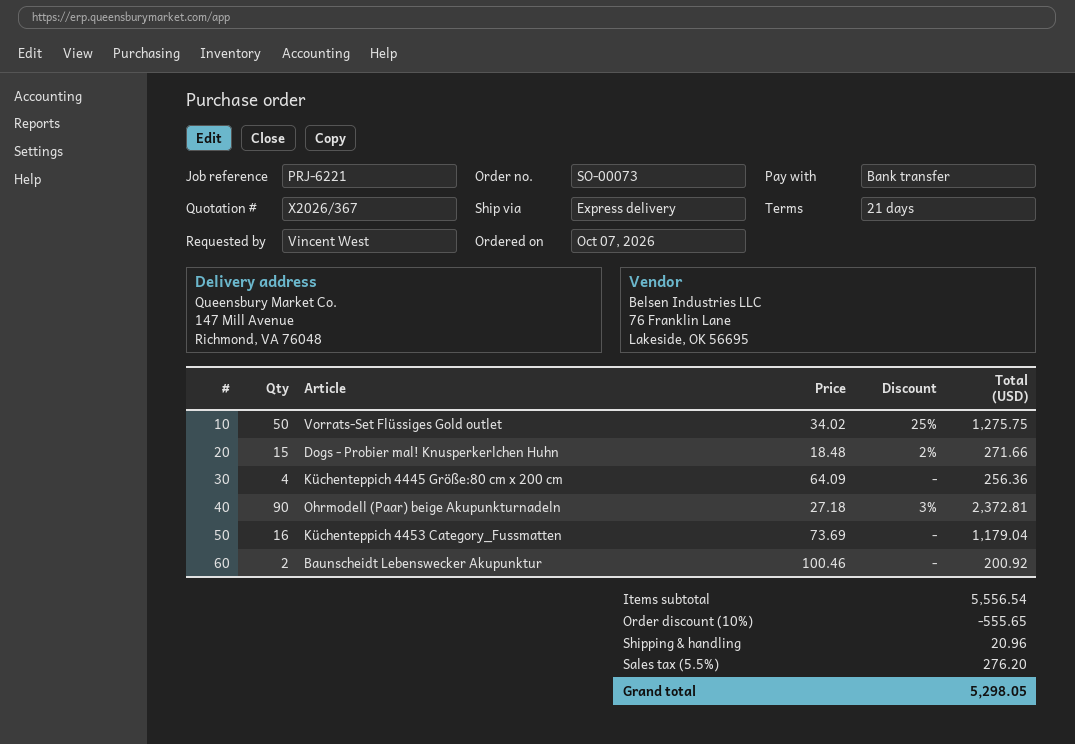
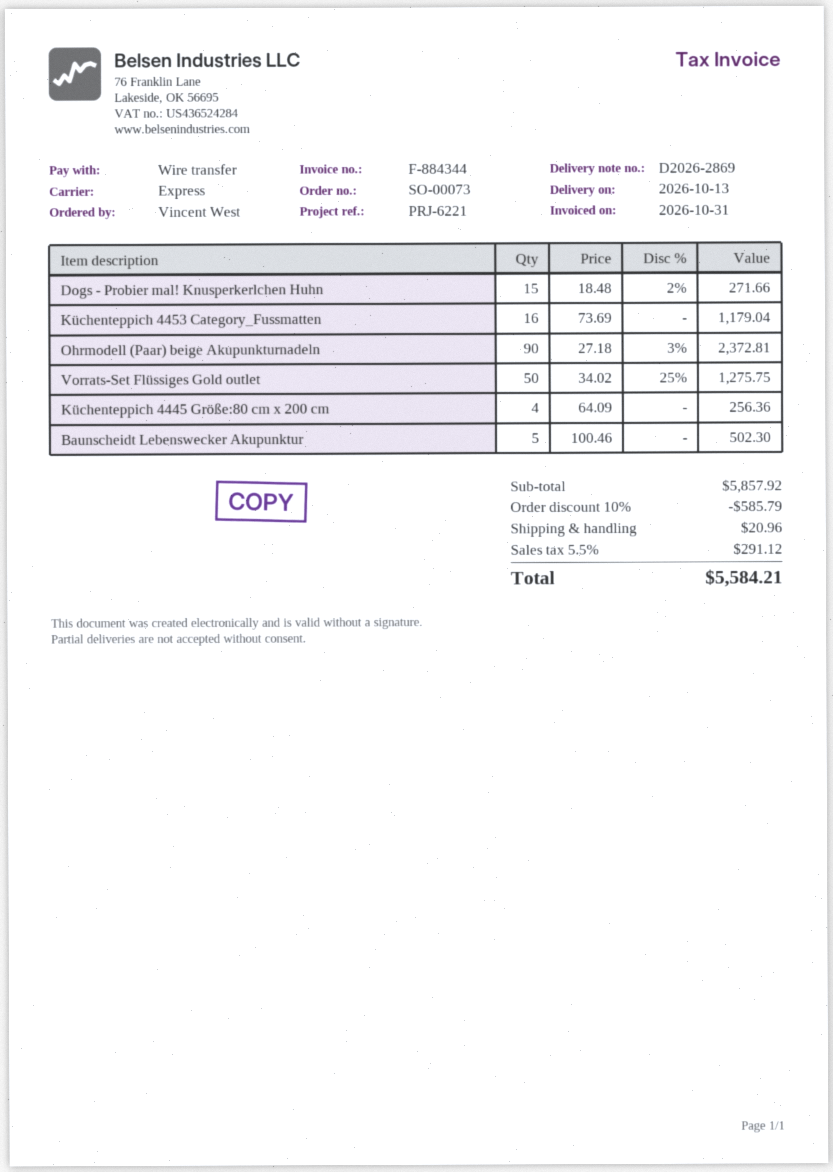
Baunscheidt Lebenswecker Akupunktur: 2 x 100.46 = 200.92 -> 5 x 100.46 = 502.30
subtotal: 5556.54 -> 5857.92
discount: 10% = 555.65 -> 10% = 585.79
tax: 5.5% = 276.20 -> 5.5% = 291.12
total: 5298.05 -> 5584.21

